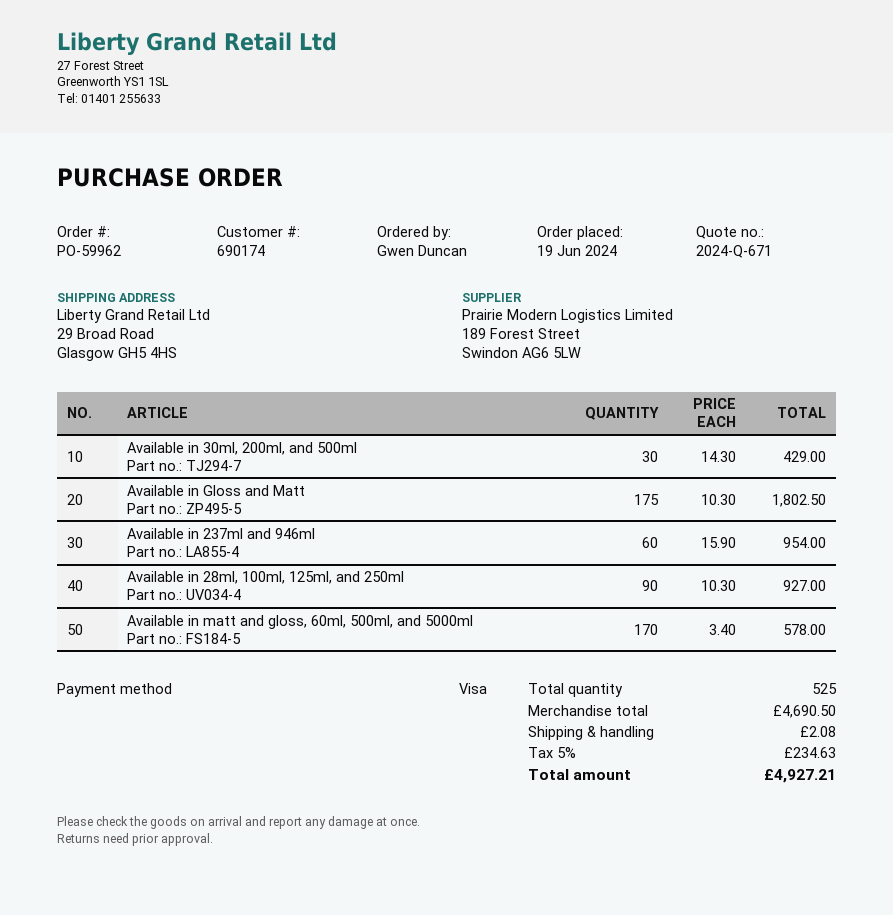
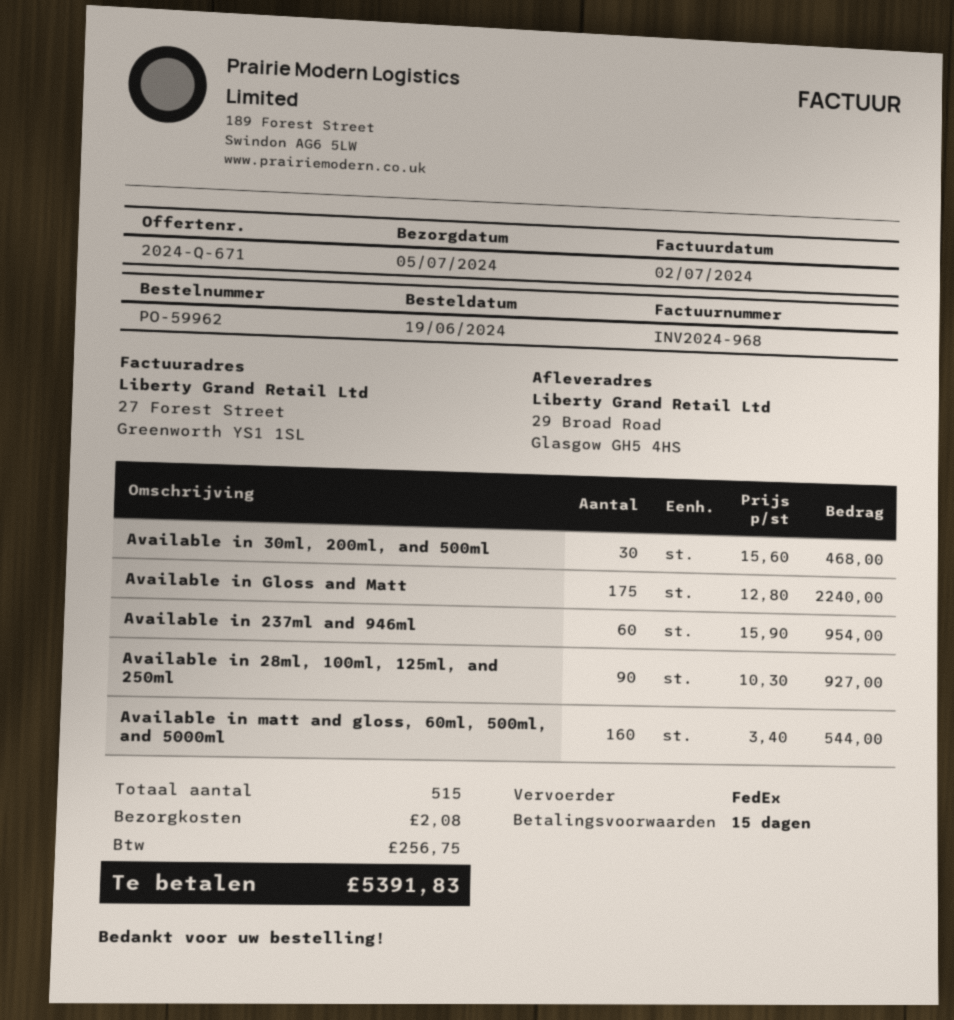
Available in 30ml, 200ml, and 500ml: 30 x 14.30 = 429.00 -> 30 x 15.60 = 468.00
Available in Gloss and Matt: 175 x 10.30 = 1802.50 -> 175 x 12.80 = 2240.00
Available in matt and gloss, 60ml, 500ml, and 5000ml: 170 x 3.40 = 578.00 -> 160 x 3.40 = 544.00
total quantity: 525 -> 515
tax: 234.63 -> 256.75
total: 4927.21 -> 5391.83

